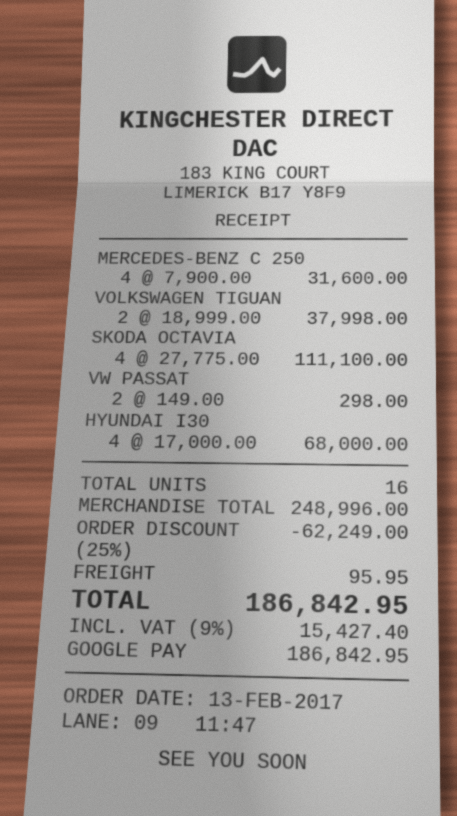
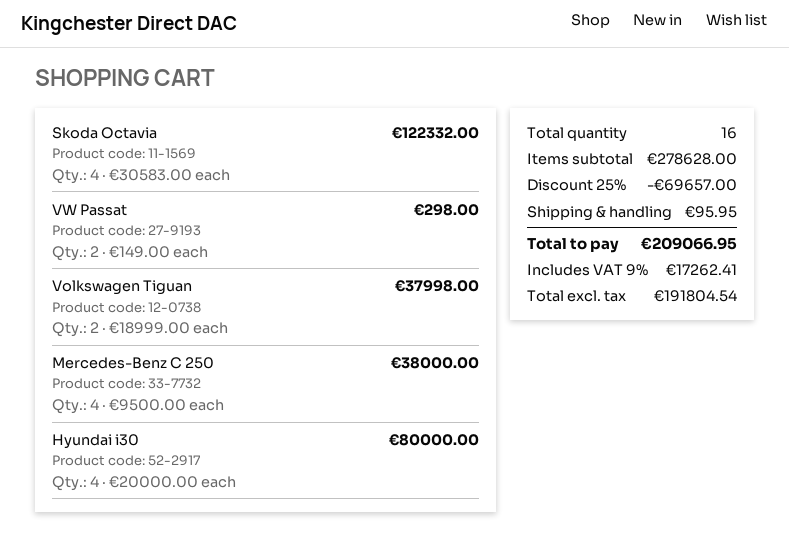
MERCEDES-BENZ C 250: 4 x 7900.00 = 31600.00 -> 4 x 9500.00 = 38000.00
SKODA OCTAVIA: 4 x 27775.00 = 111100.00 -> 4 x 30583.00 = 122332.00
HYUNDAI I30: 4 x 17000.00 = 68000.00 -> 4 x 20000.00 = 80000.00
subtotal: 248996.00 -> 278628.00
discount: 25% = 62249.00 -> 25% = 69657.00
tax: 9% = 15427.40 -> 9% = 17262.41
total: 186842.95 -> 209066.95

